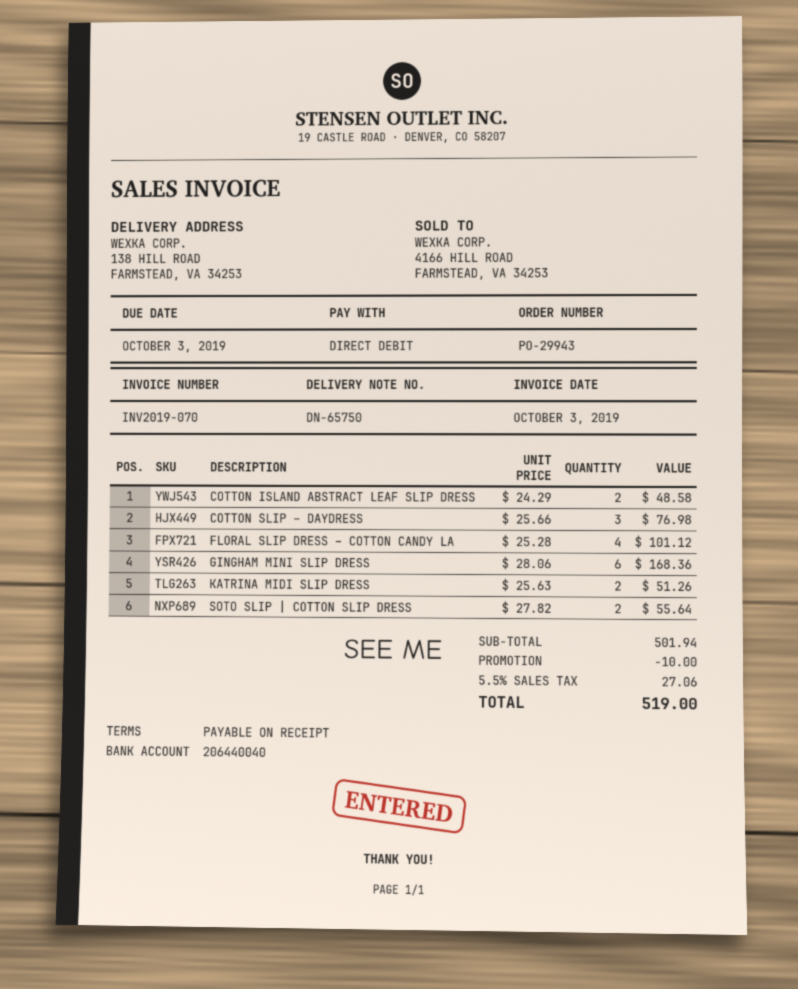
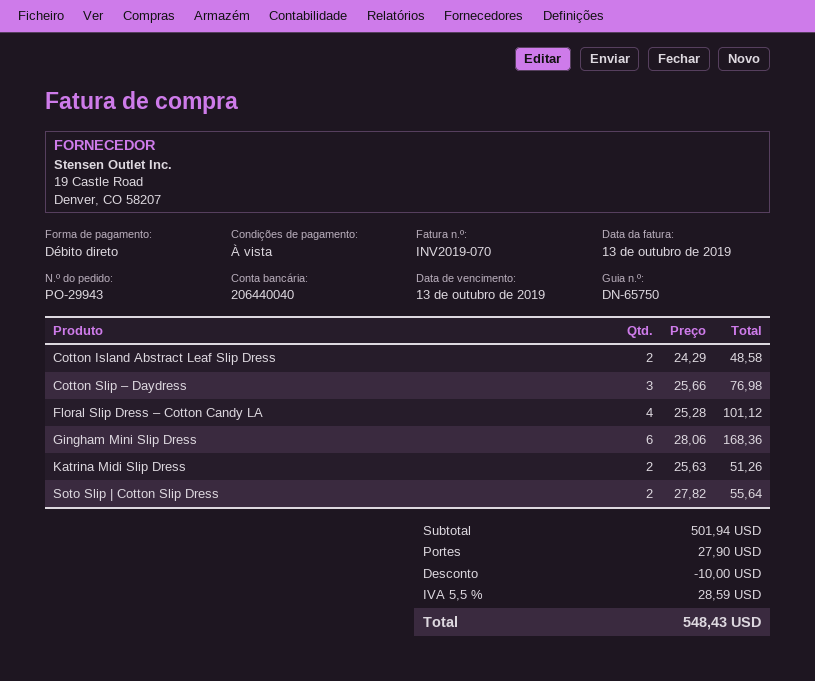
invoice date: 2019-10-03 -> 2019-10-13
due date: 2019-10-03 -> 2019-10-13
shipping: none -> 27.90
tax: 5.5% = 27.06 -> 5.5% = 28.59
total: 519.00 -> 548.43

